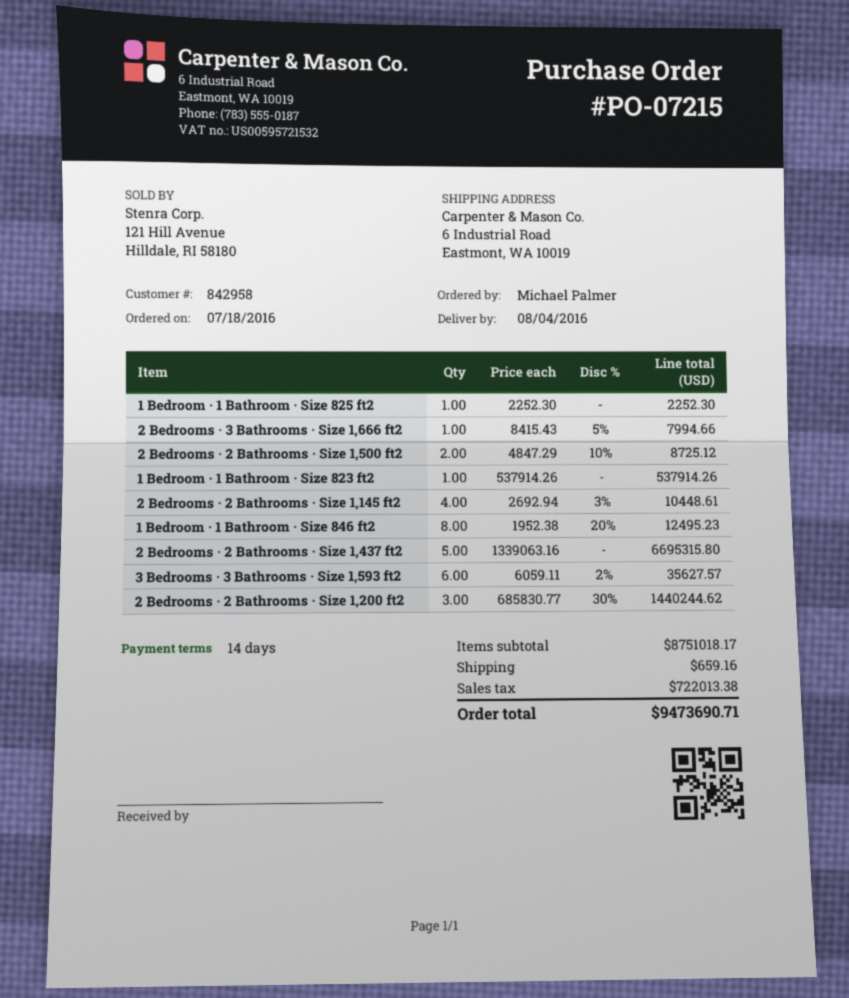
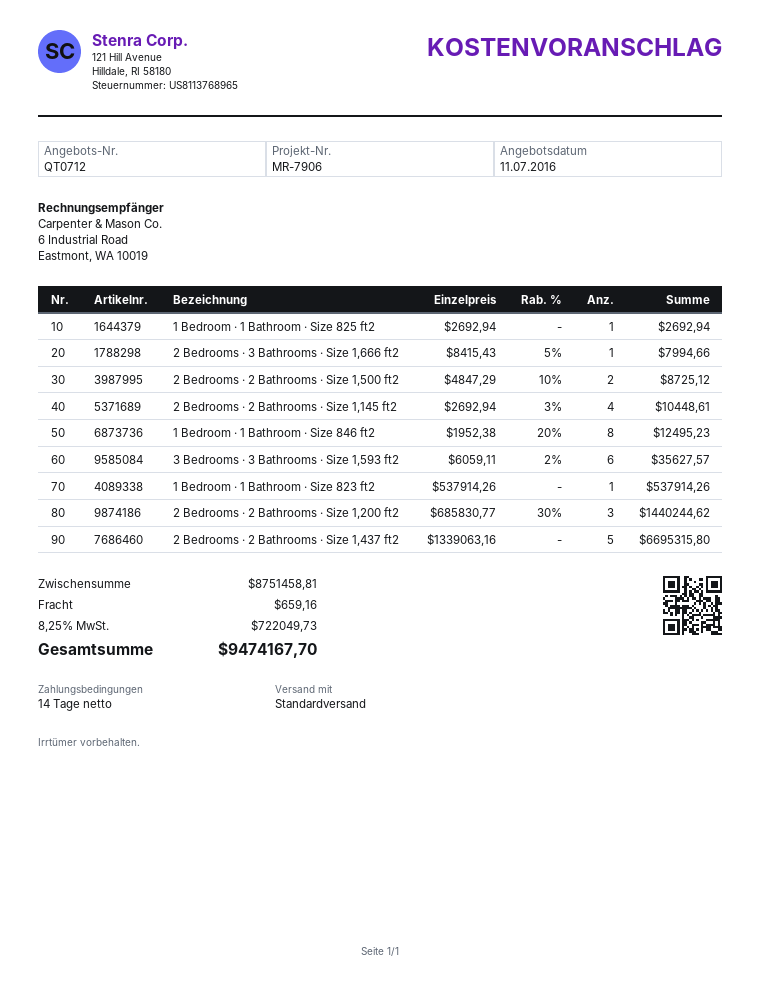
1 Bedroom · 1 Bathroom · Size 825 ft2: 1 x 2252.30 = 2252.30 -> 1 x 2692.94 = 2692.94
subtotal: 8751018.17 -> 8751458.81
tax: 722013.38 -> 722049.73
total: 9473690.71 -> 9474167.70

